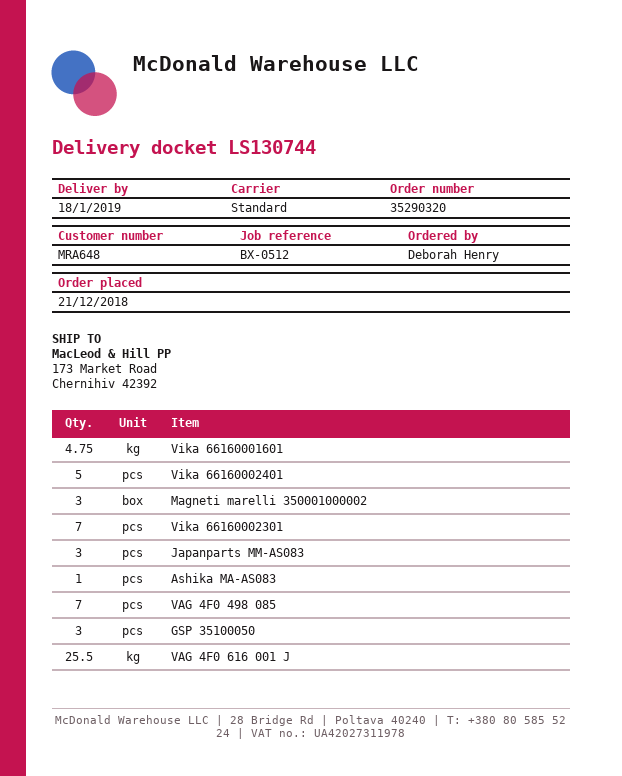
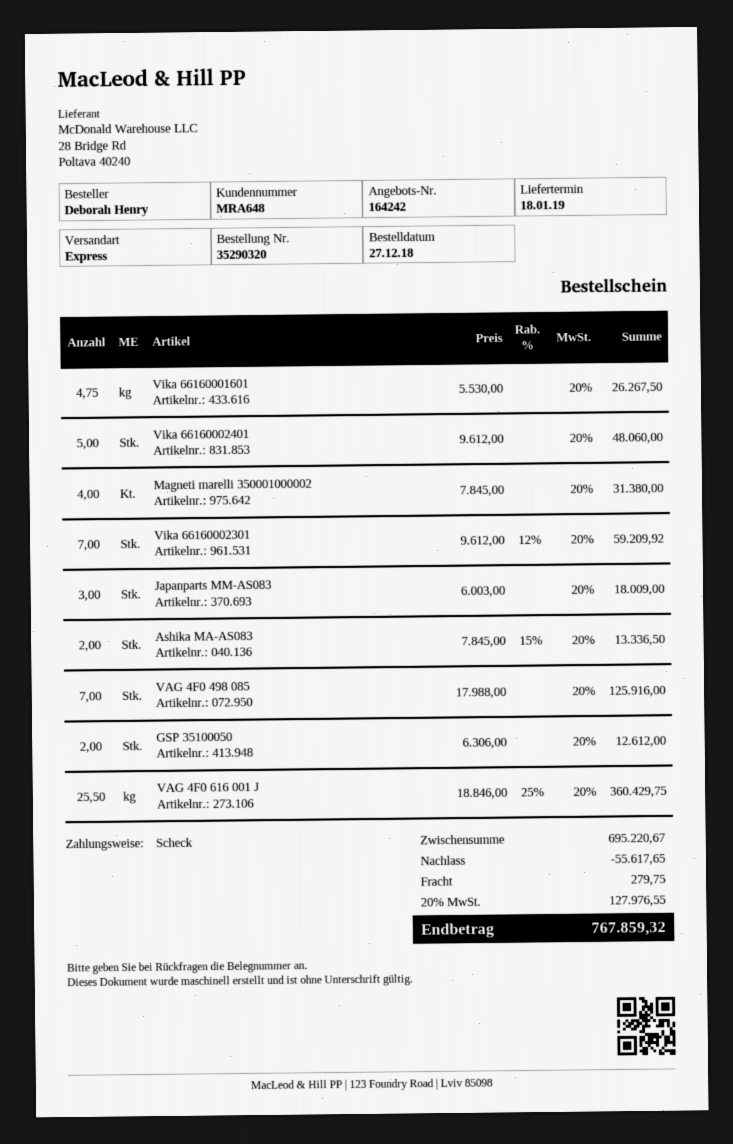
order date: 2018-12-21 -> 2018-12-27
shipping method: standard -> express
Magneti marelli 350001000002: 3 -> 4
Ashika MA-AS083: 1 -> 2
GSP 35100050: 3 -> 2

